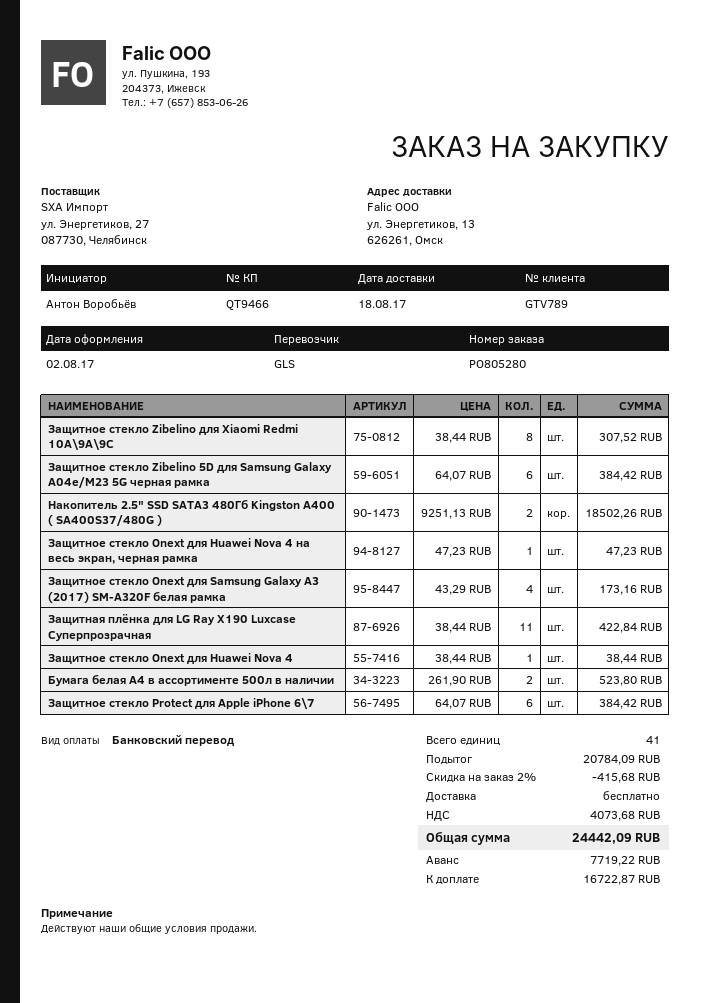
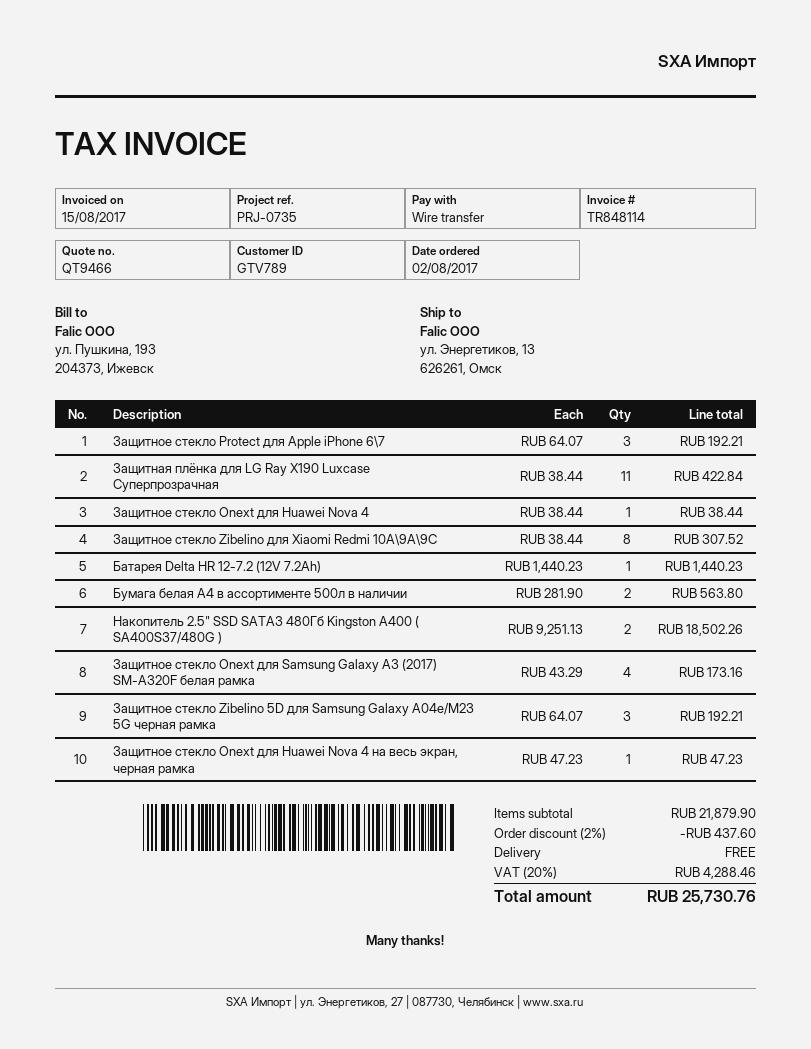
Защитное стекло Zibelino 5D для Samsung Galaxy A04e/M23 5G черная рамка: 6 x 64.07 = 384.42 -> 3 x 64.07 = 192.21
Бумага белая A4 в ассортименте 500л в наличии: 2 x 261.90 = 523.80 -> 2 x 281.90 = 563.80
Защитное стекло Protect для Apple iPhone 6\7: 6 x 64.07 = 384.42 -> 3 x 64.07 = 192.21
Батарея Delta HR 12-7.2 (12V 7.2Ah): none -> 1 x 1440.23 = 1440.23
subtotal: 20784.09 -> 21879.90
discount: 2% = 415.68 -> 2% = 437.60
tax: 4073.68 -> 4288.46
total: 24442.09 -> 25730.76

